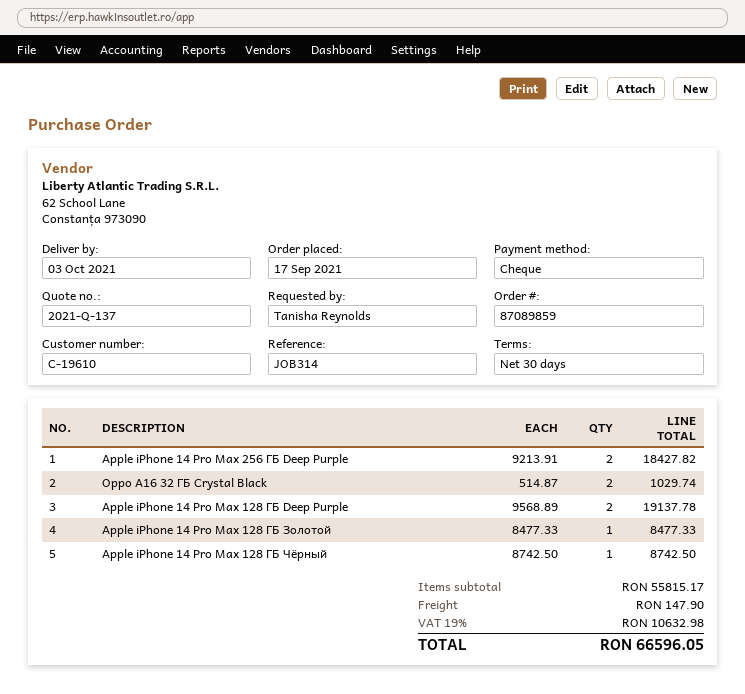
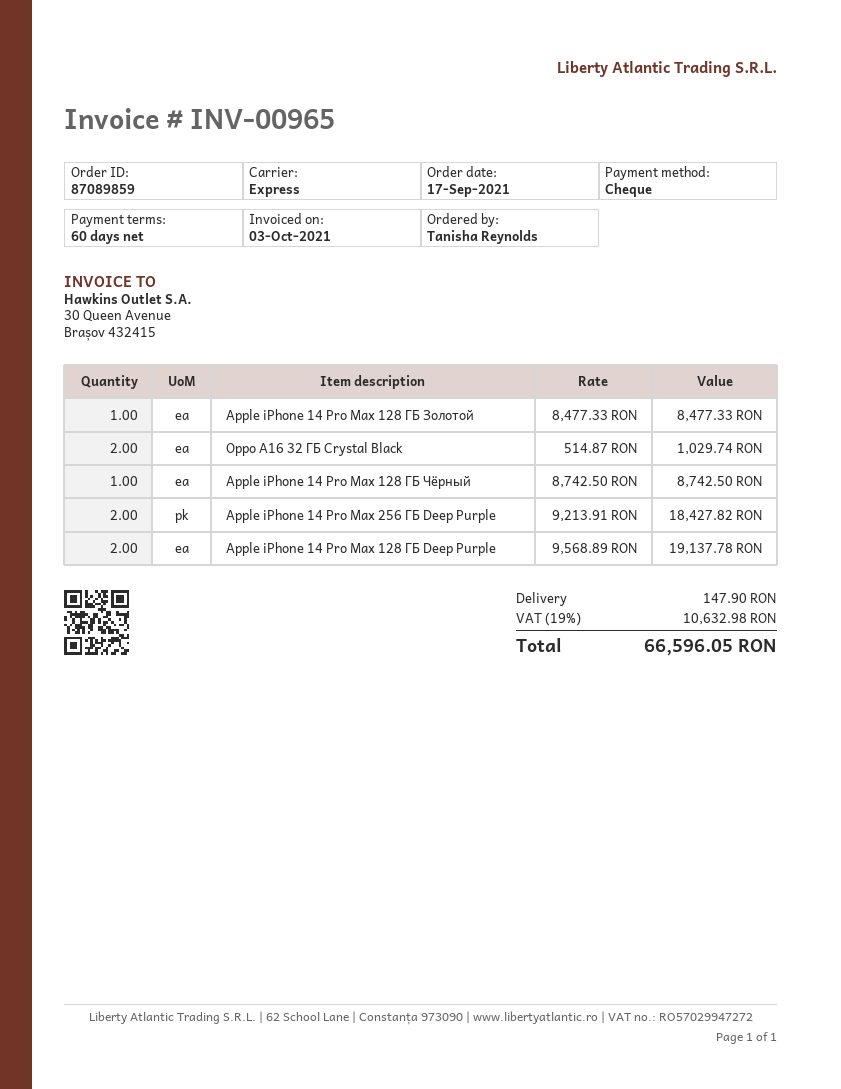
payment terms: 30 days -> 60 days

